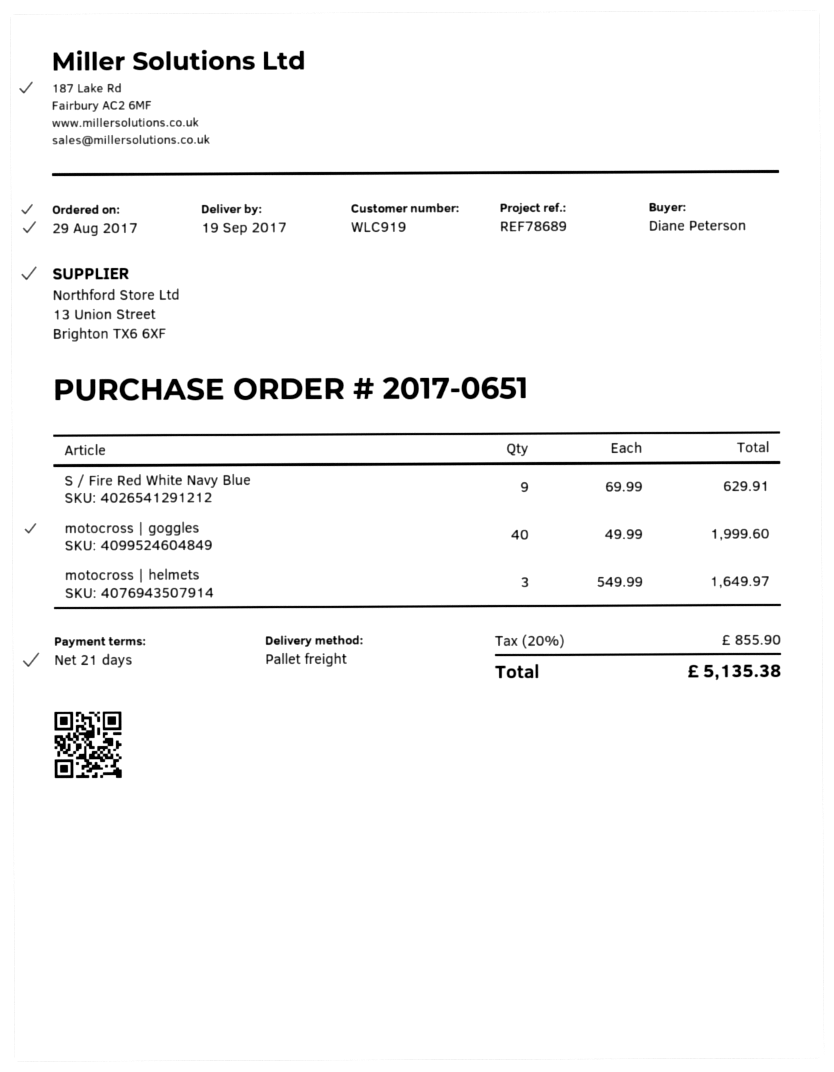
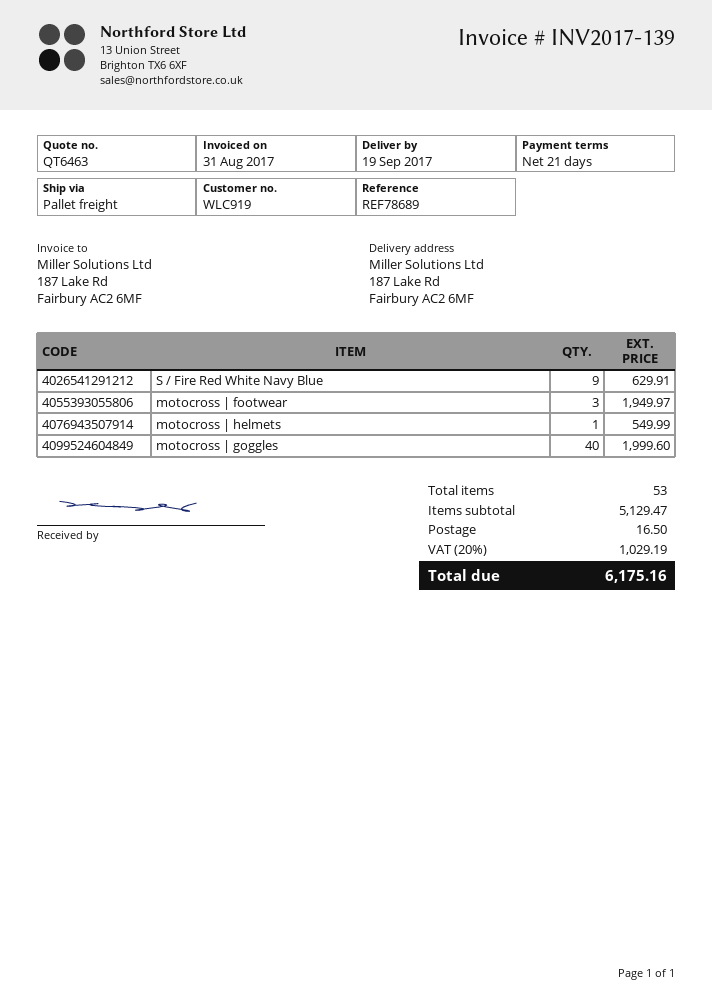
motocross | helmets: 3 for 1649.97 -> 1 for 549.99
motocross | footwear: none -> 3 for 1949.97
shipping: none -> 16.50
tax: 20% = 855.90 -> 20% = 1029.19
total: 5135.38 -> 6175.16

